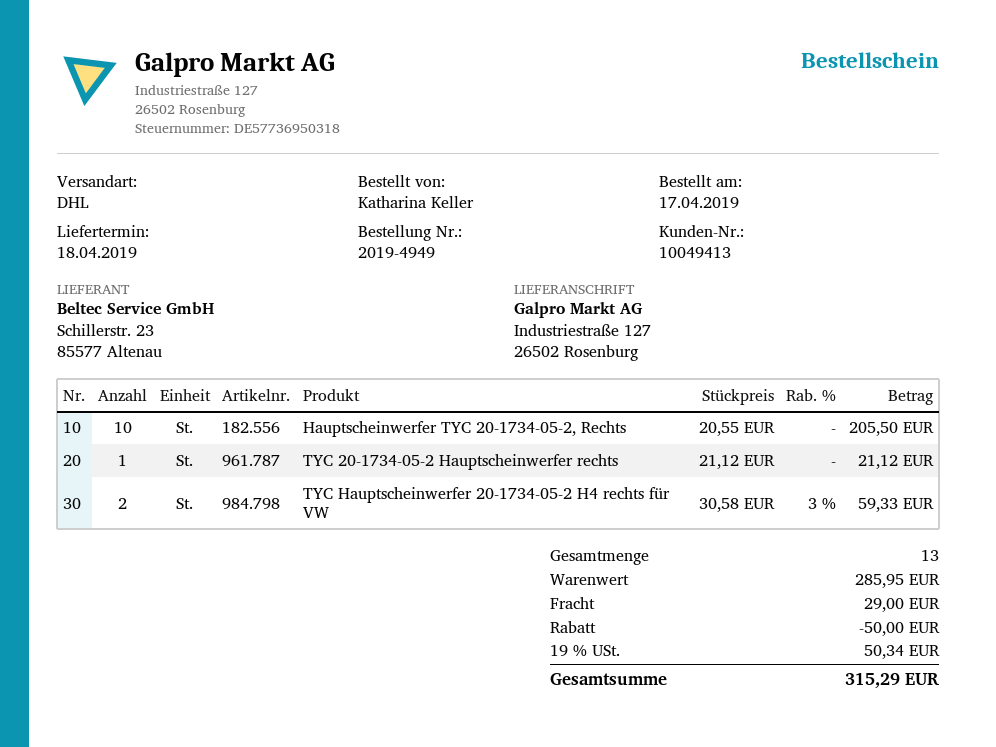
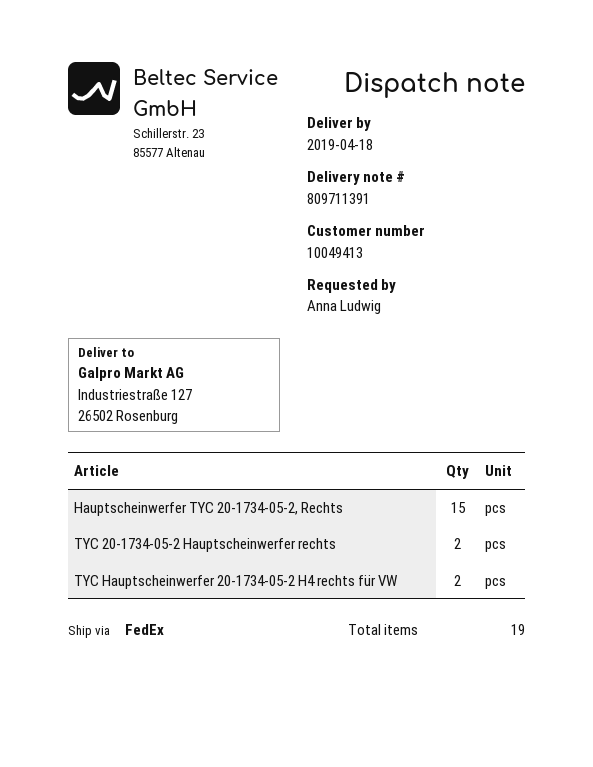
ordered by: Katharina Keller -> Anna Ludwig
shipping method: DHL -> FedEx
Hauptscheinwerfer TYC 20-1734-05-2, Rechts: 10 -> 15
TYC 20-1734-05-2 Hauptscheinwerfer rechts: 1 -> 2
total quantity: 13 -> 19

